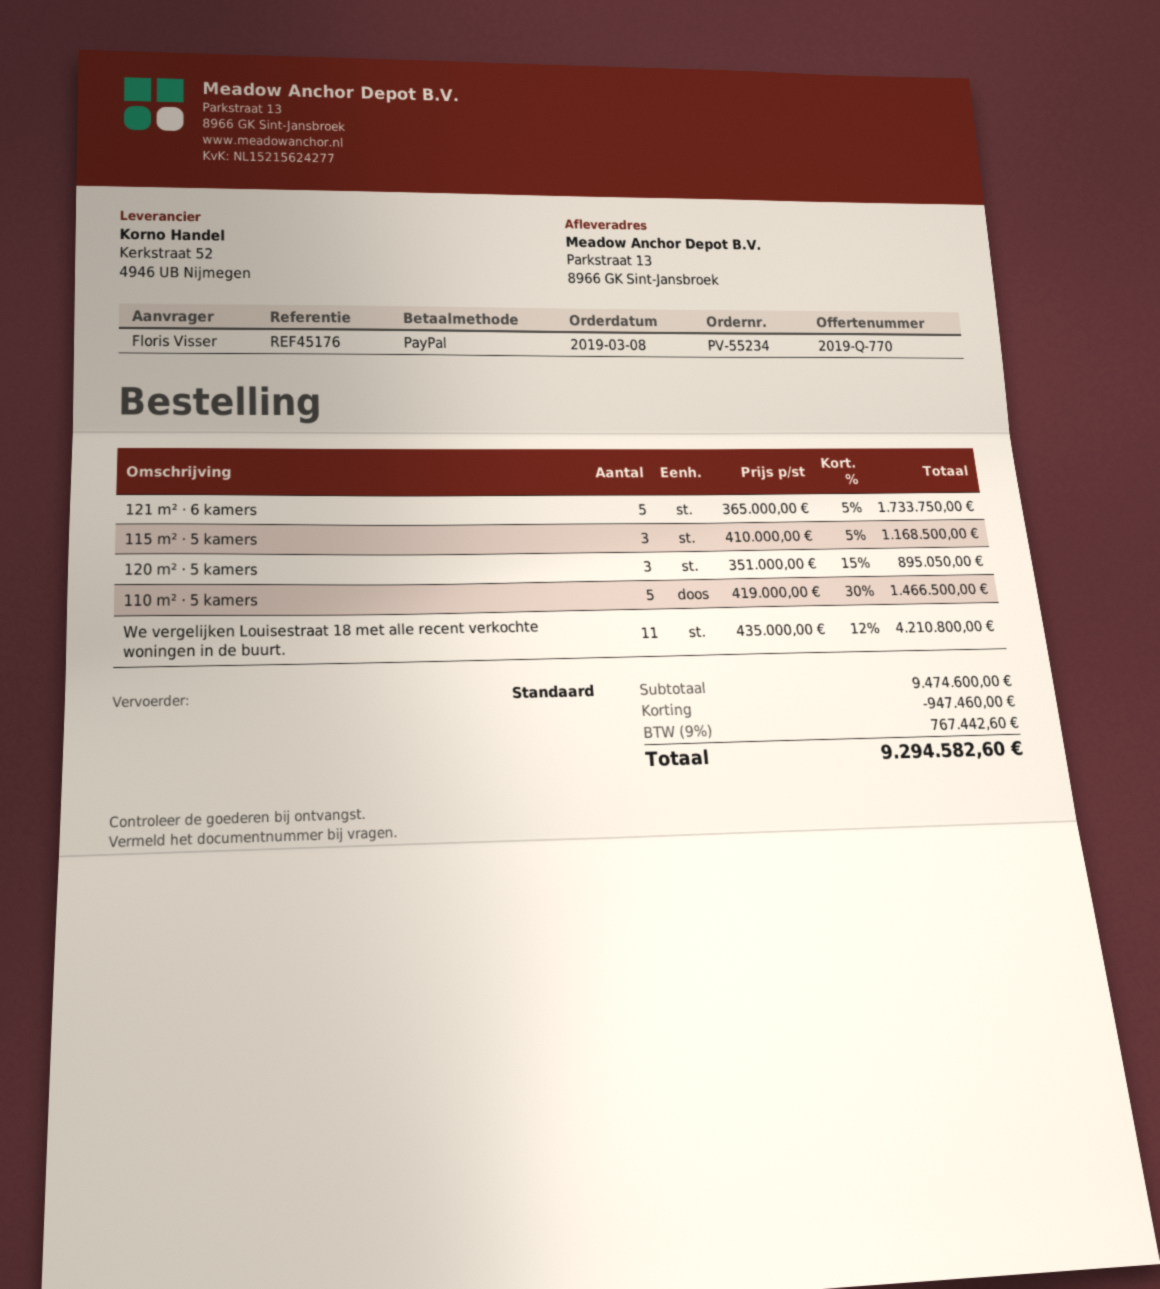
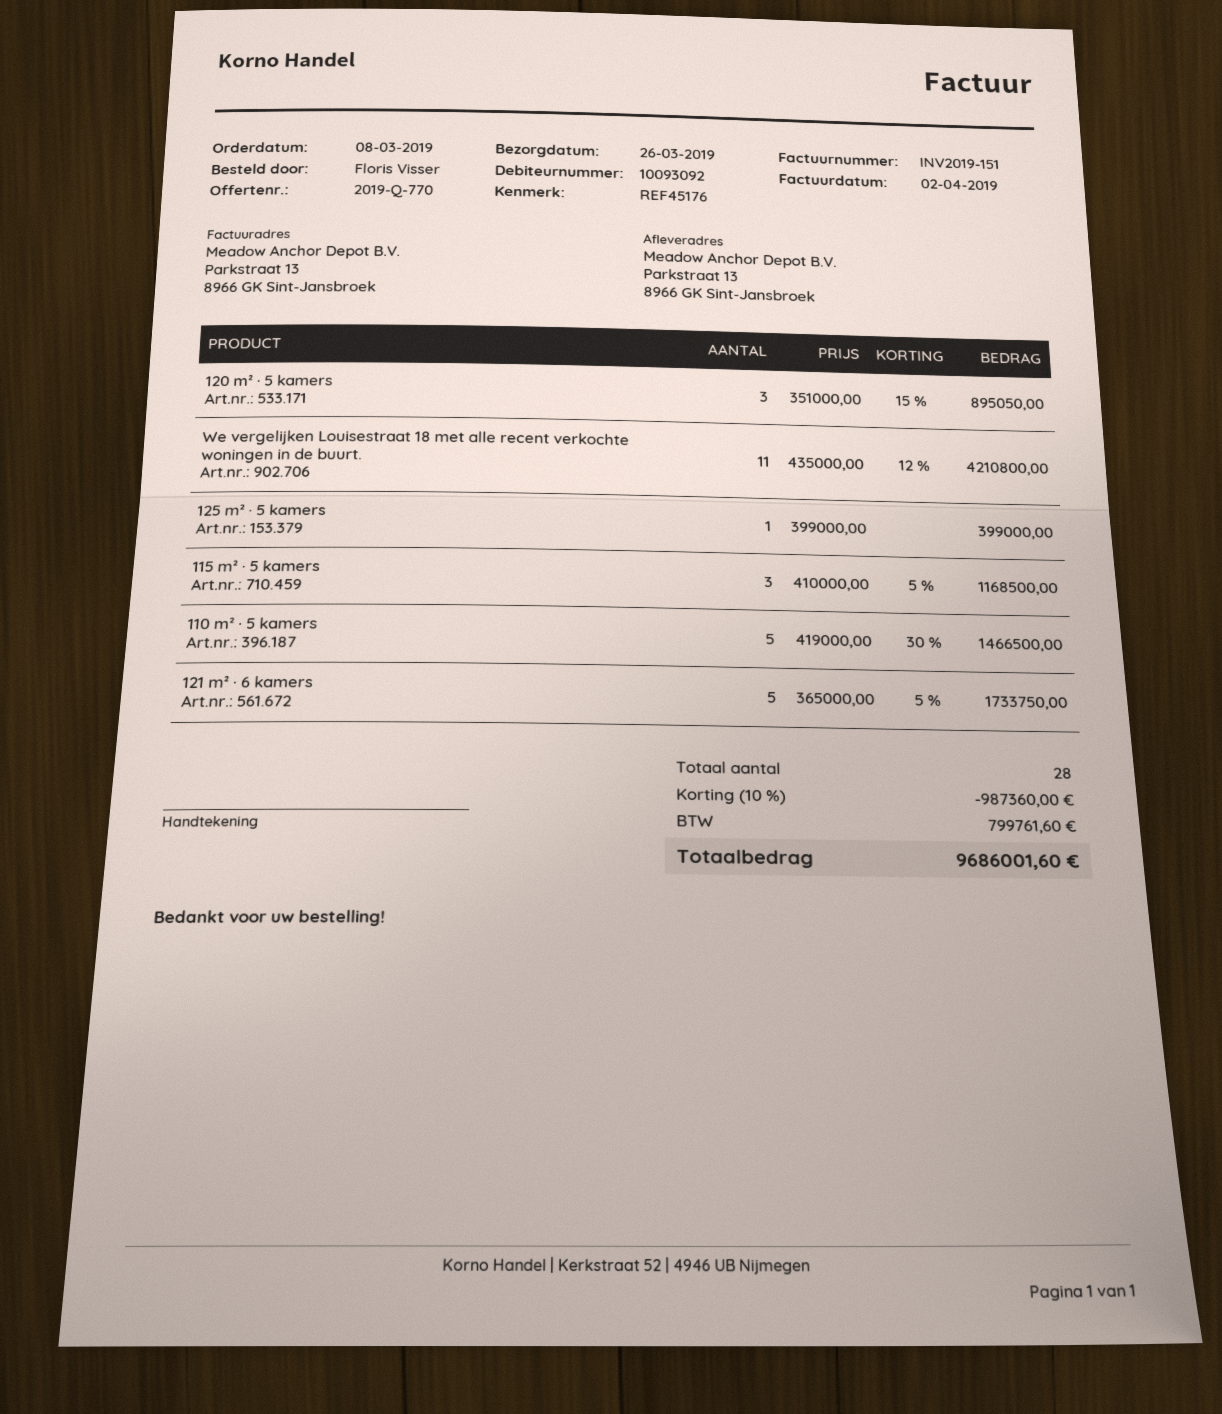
125 m² · 5 kamers: none -> 1 x 399000.00 = 399000.00
discount: 947460.00 -> 987360.00
tax: 767442.60 -> 799761.60
total: 9294582.60 -> 9686001.60

